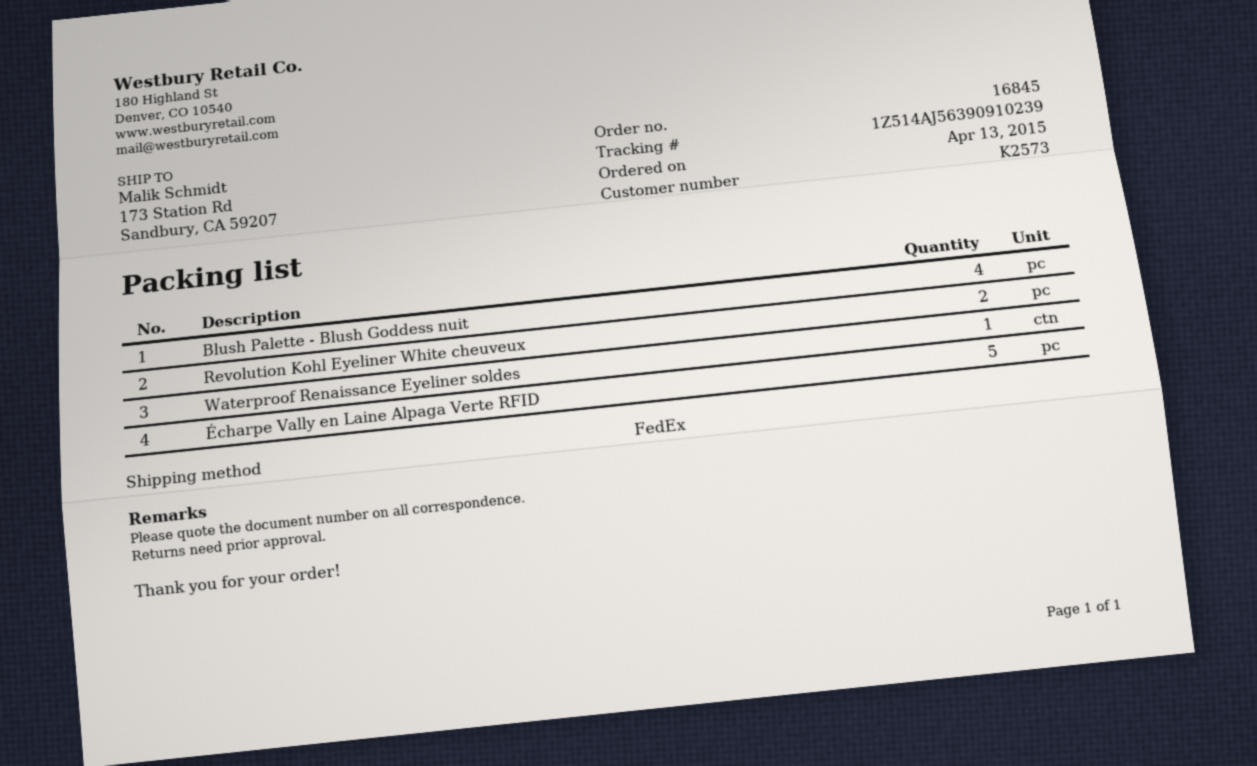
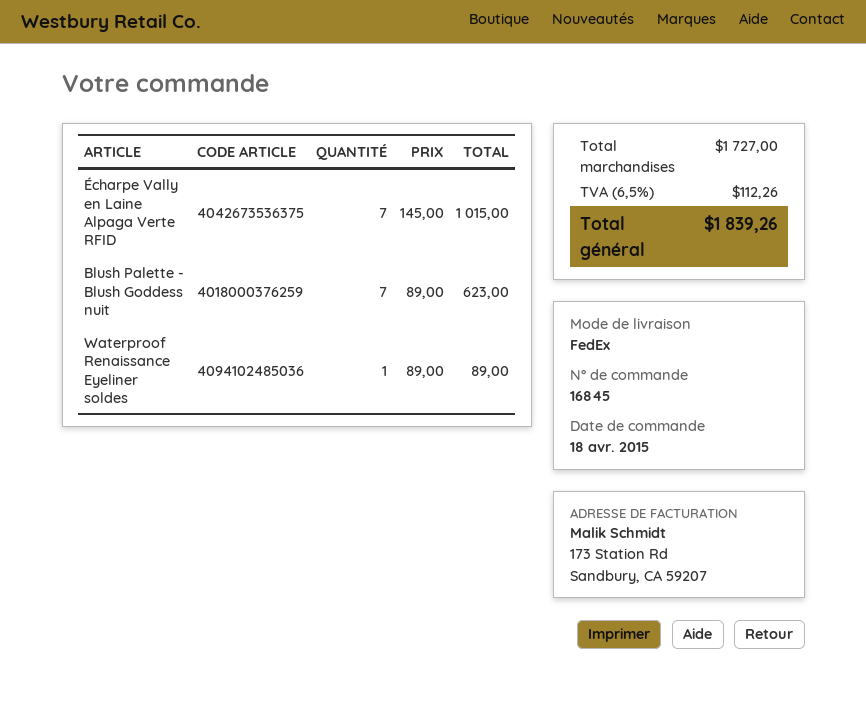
order date: 2015-04-13 -> 2015-04-18
Blush Palette - Blush Goddess nuit: 4 -> 7
Revolution Kohl Eyeliner White cheuveux: 2 -> none
Écharpe Vally en Laine Alpaga Verte RFID: 5 -> 7

